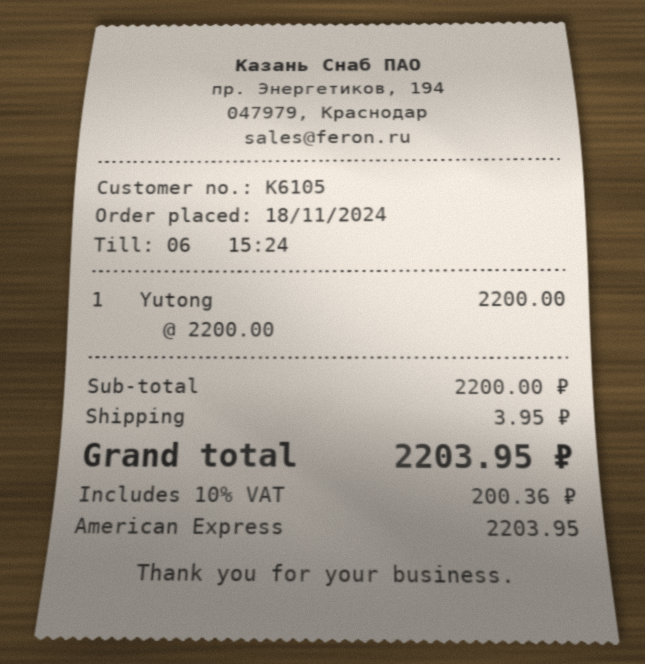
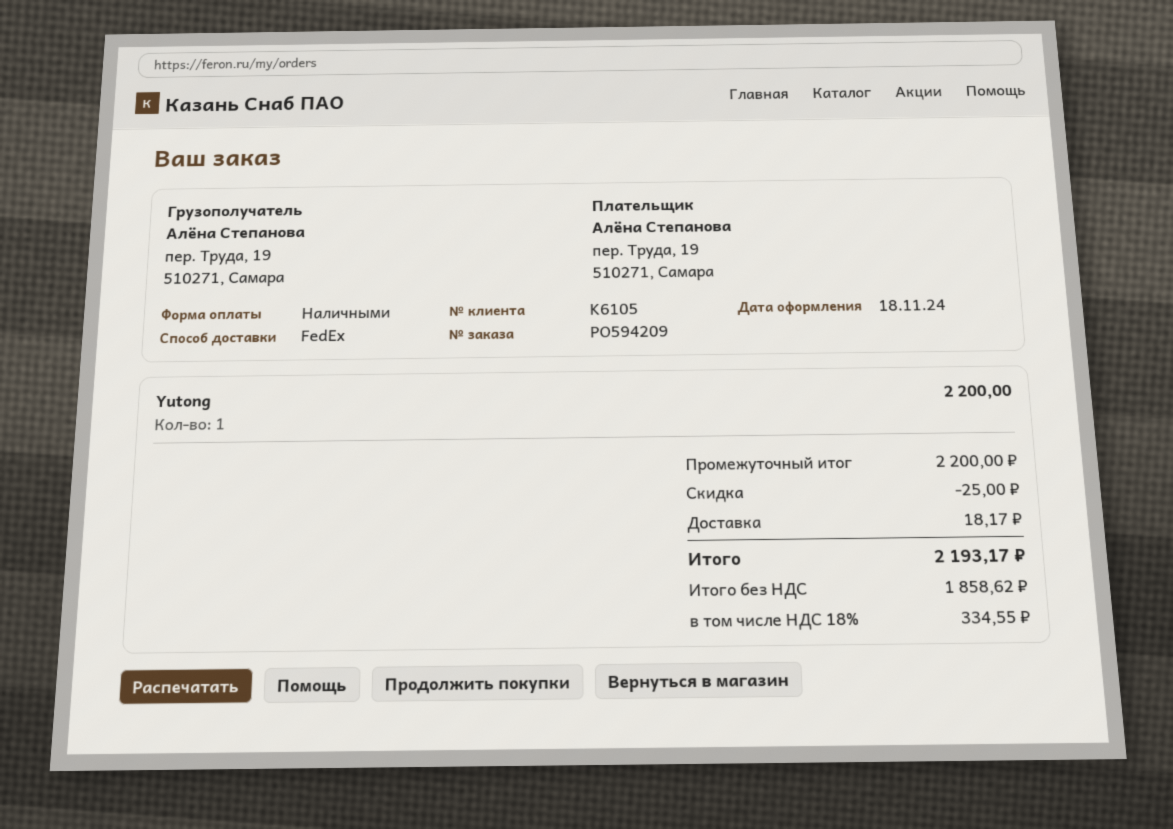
payment method: American Express -> cash
discount: none -> 25.00
shipping: 3.95 -> 18.17
tax: 10% = 200.36 -> 18% = 334.55
total: 2203.95 -> 2193.17

